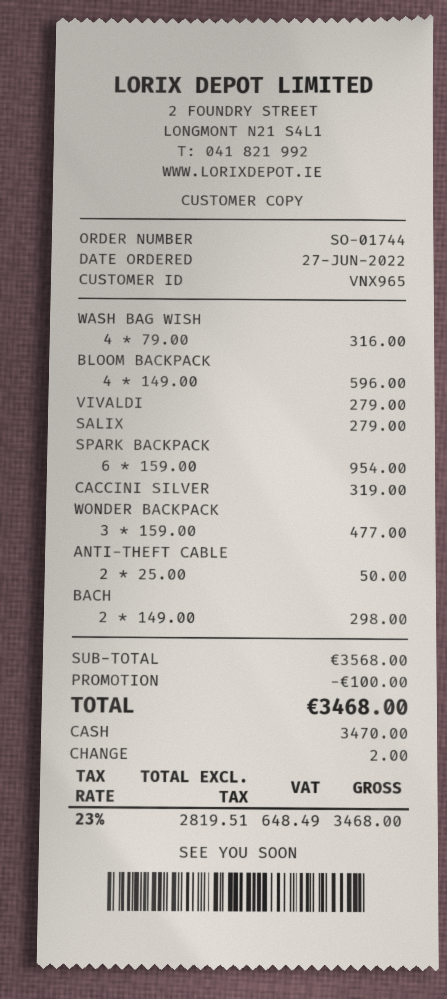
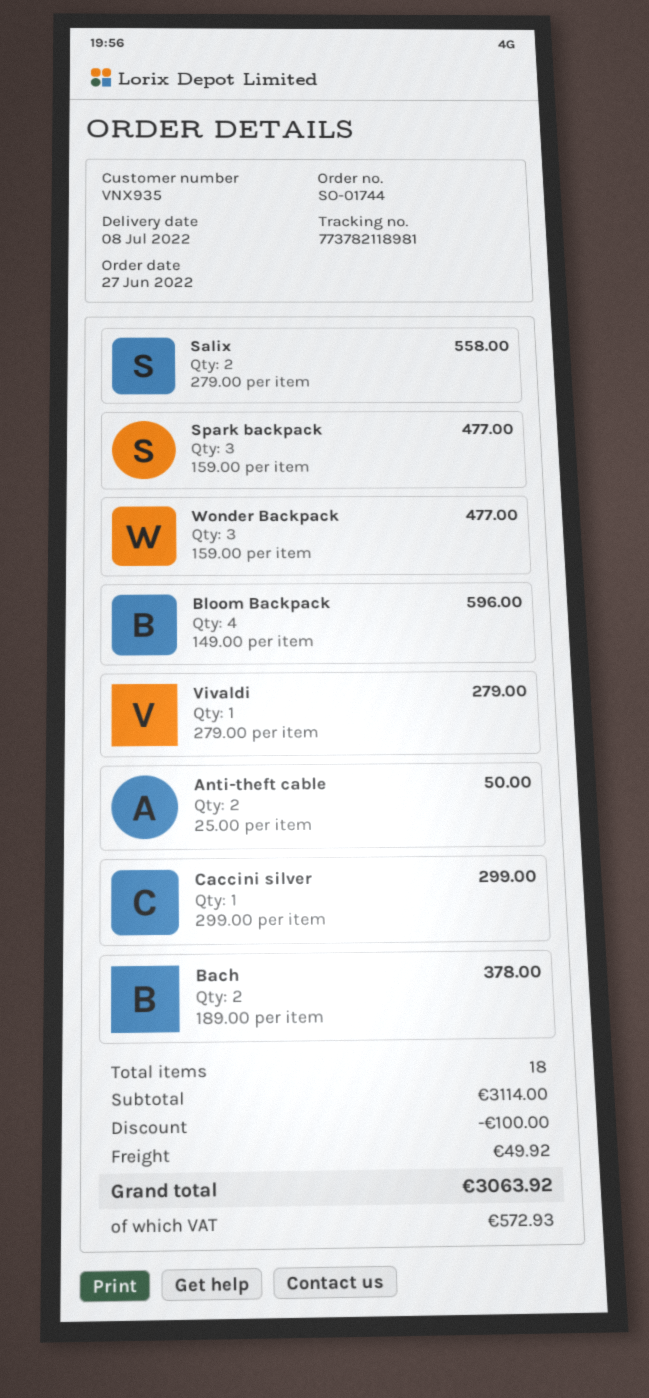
customer number: VNX965 -> VNX935
WASH BAG WISH: 4 x 79.00 = 316.00 -> none
SALIX: 1 x 279.00 = 279.00 -> 2 x 279.00 = 558.00
SPARK BACKPACK: 6 x 159.00 = 954.00 -> 3 x 159.00 = 477.00
CACCINI SILVER: 1 x 319.00 = 319.00 -> 1 x 299.00 = 299.00
BACH: 2 x 149.00 = 298.00 -> 2 x 189.00 = 378.00
subtotal: 3568.00 -> 3114.00
shipping: none -> 49.92
tax: 648.49 -> 572.93
total: 3468.00 -> 3063.92

